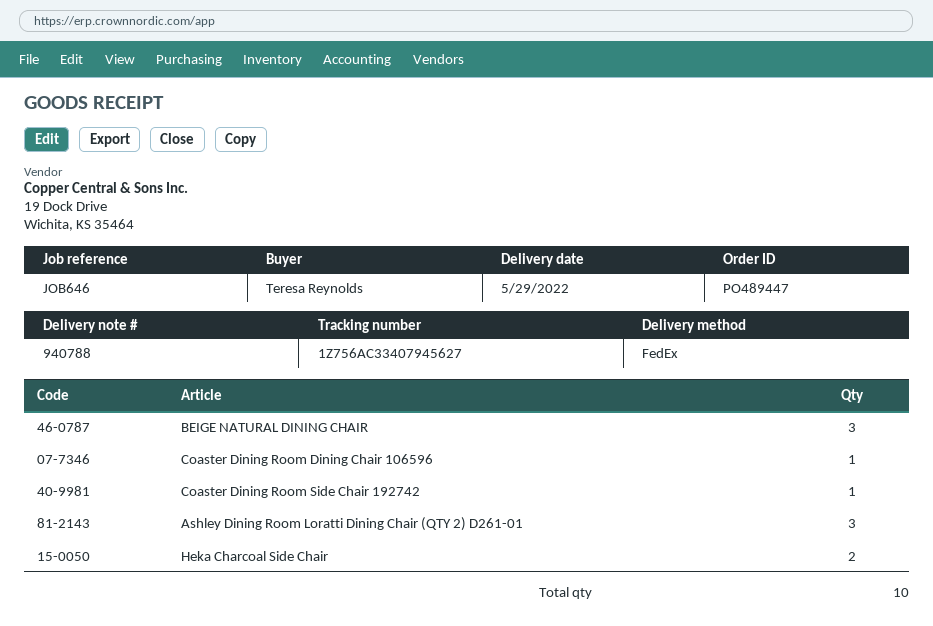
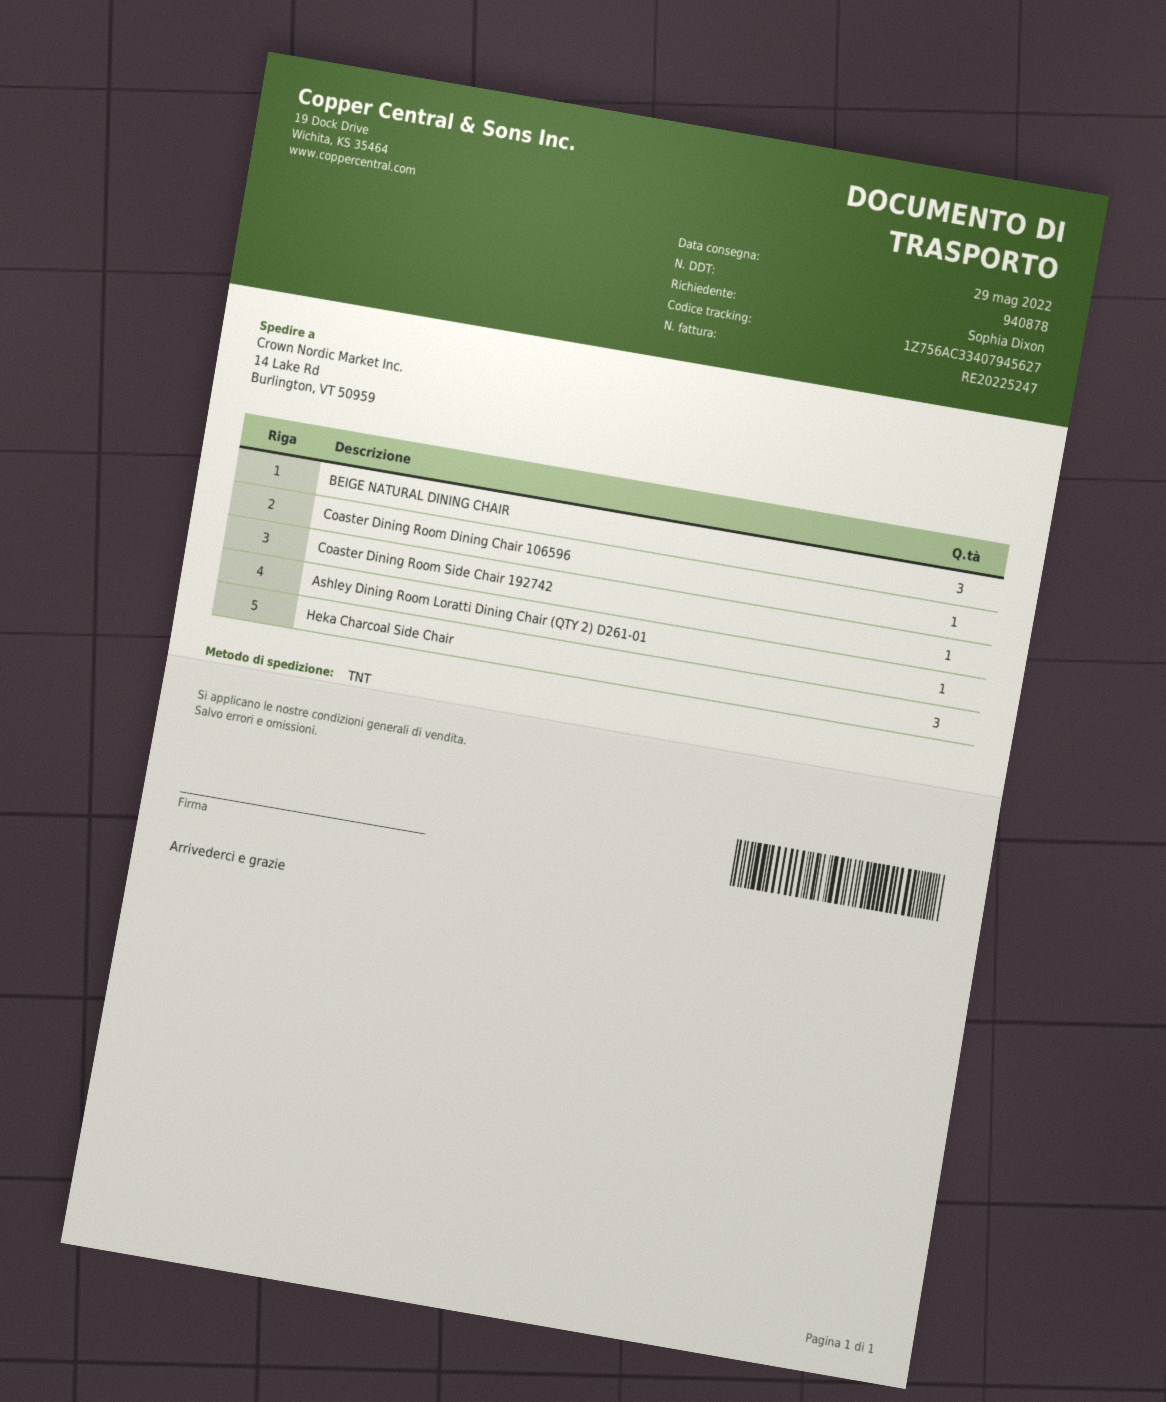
delivery note number: 940788 -> 940878
ordered by: Teresa Reynolds -> Sophia Dixon
shipping method: FedEx -> TNT
Ashley Dining Room Loratti Dining Chair (QTY 2) D261-01: 3 -> 1
Heka Charcoal Side Chair: 2 -> 3

